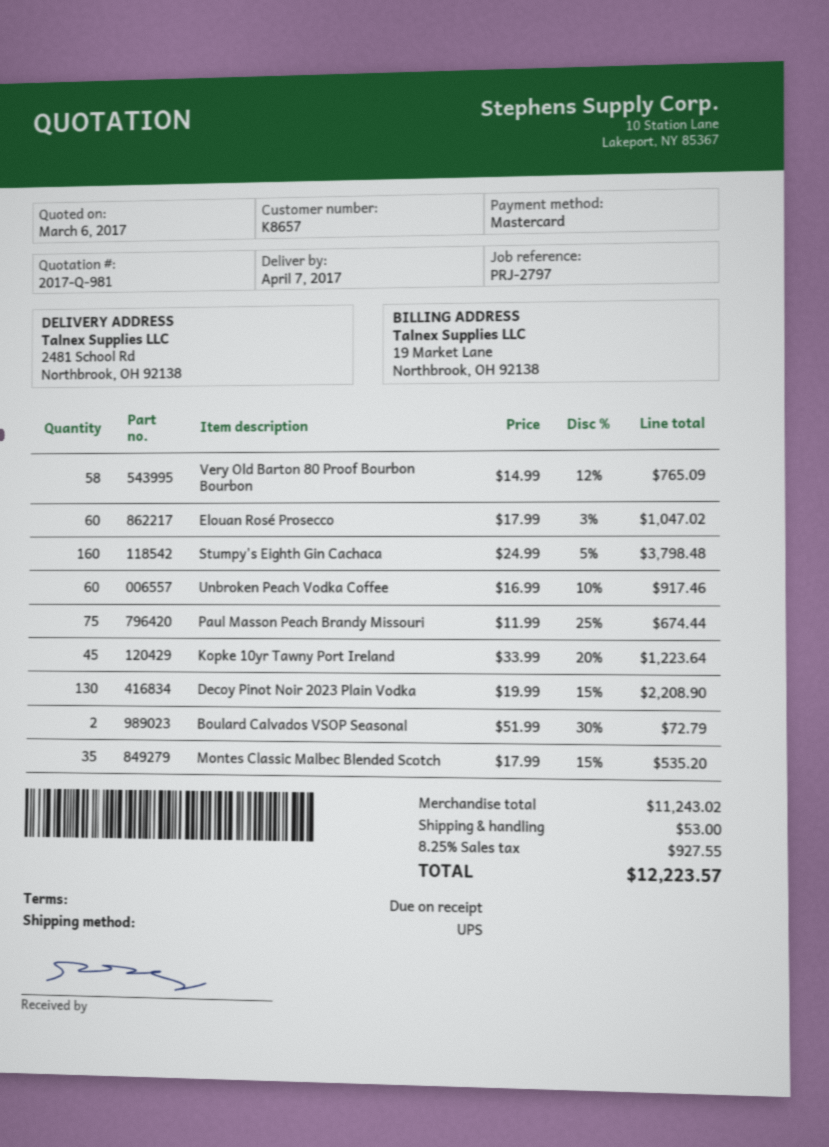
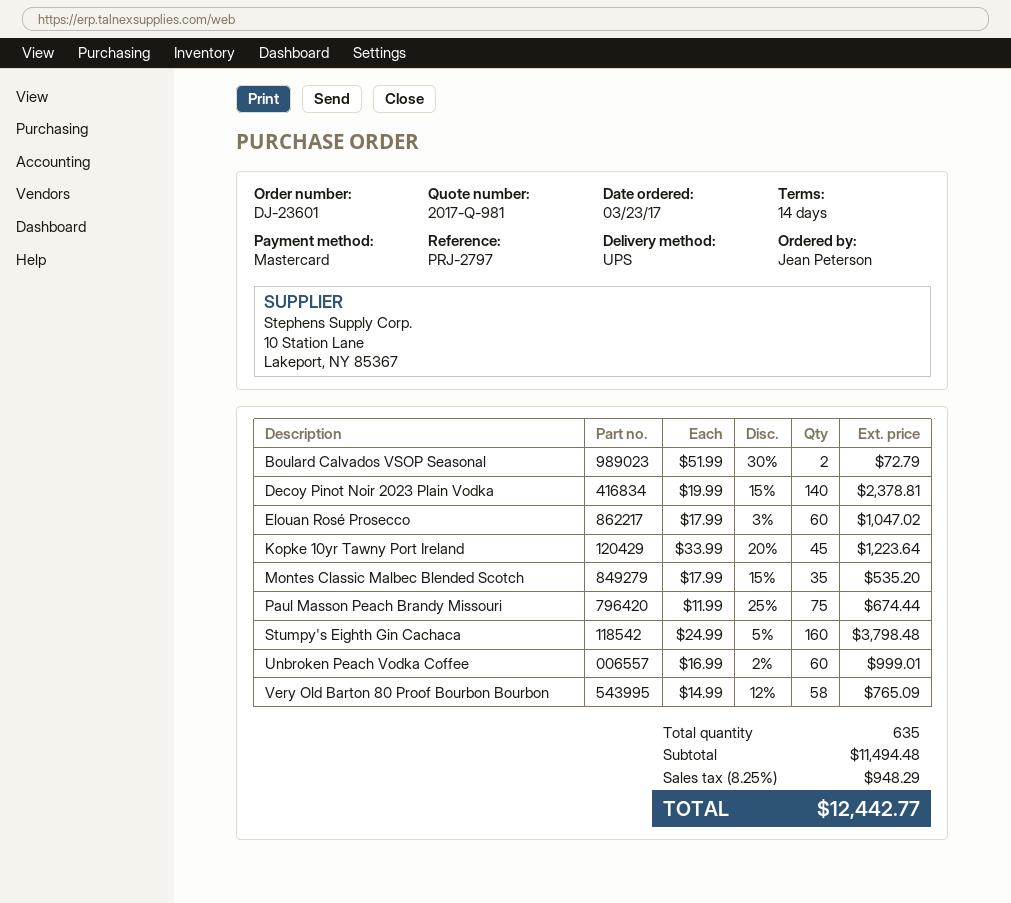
payment terms: on receipt -> 14 days
Unbroken Peach Vodka Coffee: 60 x 16.99 - 10% = 917.46 -> 60 x 16.99 - 2% = 999.01
Decoy Pinot Noir 2023 Plain Vodka: 130 x 19.99 - 15% = 2208.90 -> 140 x 19.99 - 15% = 2378.81
subtotal: 11243.02 -> 11494.48
shipping: 53.00 -> none
tax: 8.25% = 927.55 -> 8.25% = 948.29
total: 12223.57 -> 12442.77

